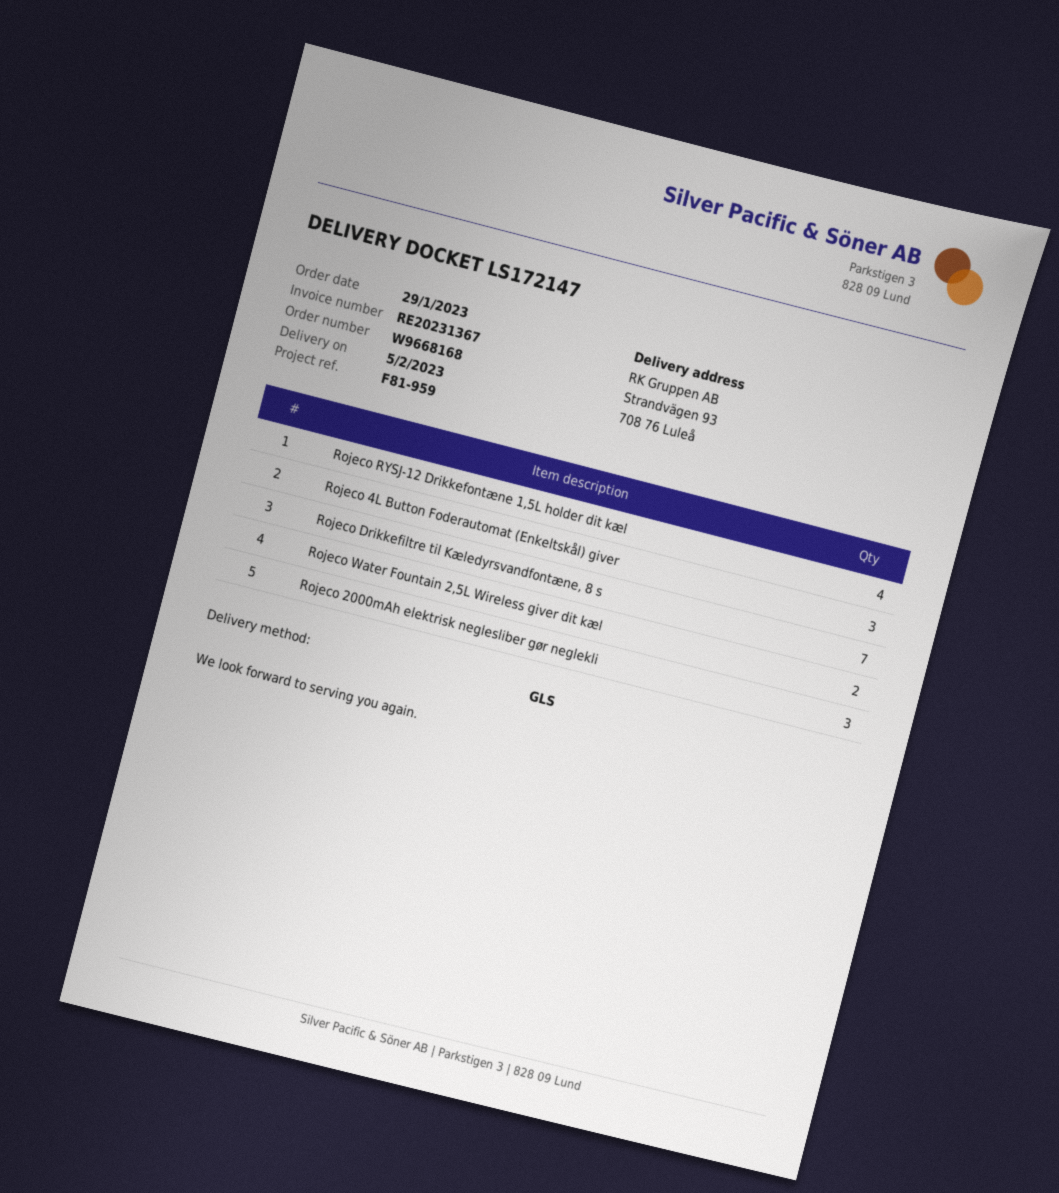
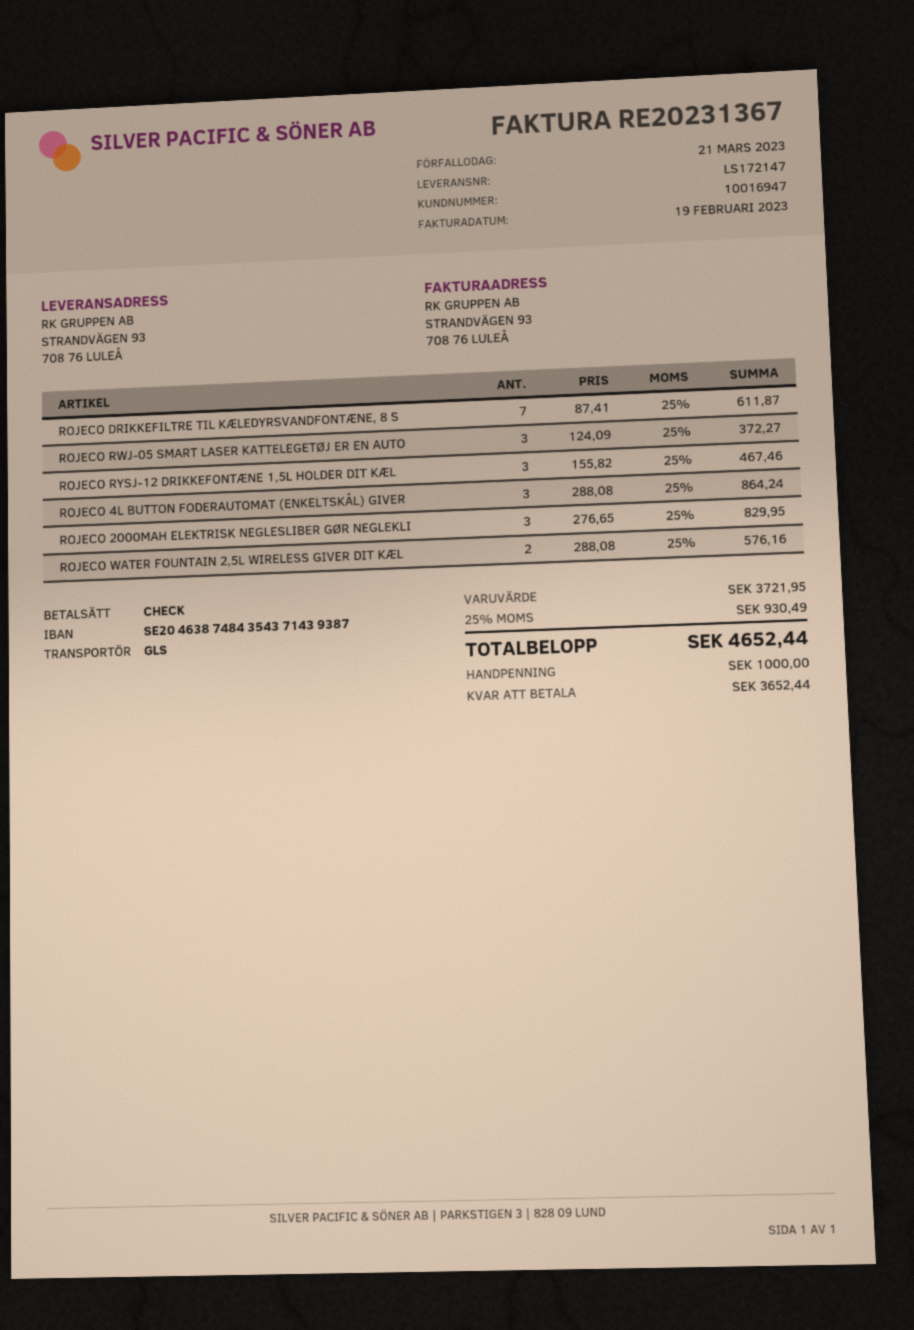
Rojeco RYSJ-12 Drikkefontæne 1,5L holder dit kæl: 4 -> 3
ROJECO RWJ-05 SMART LASER KATTELEGETØJ ER EN AUTO: none -> 3

